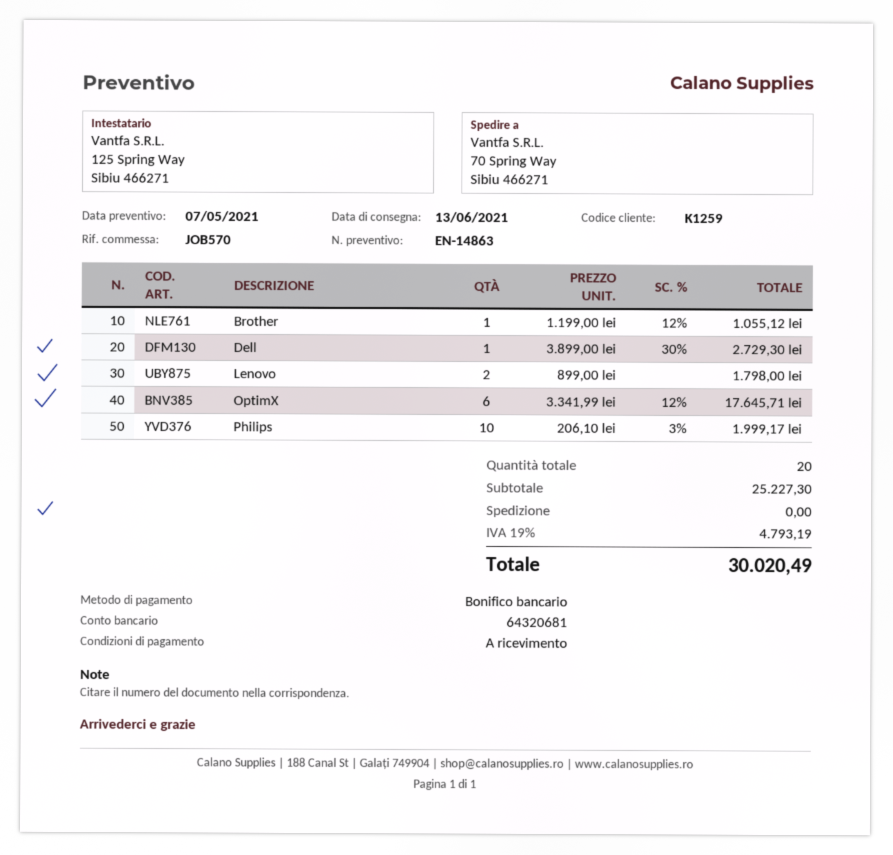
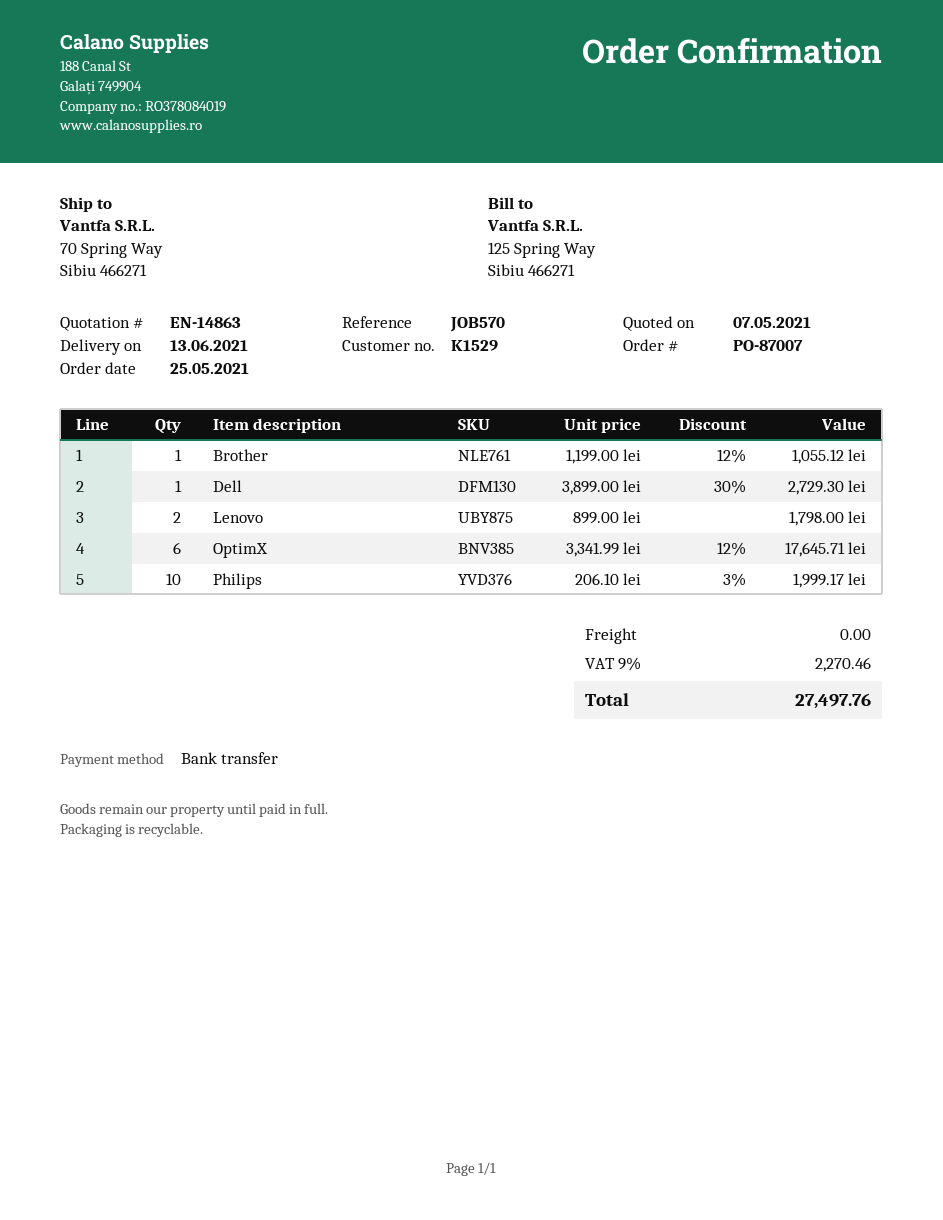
customer number: K1259 -> K1529
tax: 19% = 4793.19 -> 9% = 2270.46
total: 30020.49 -> 27497.76

